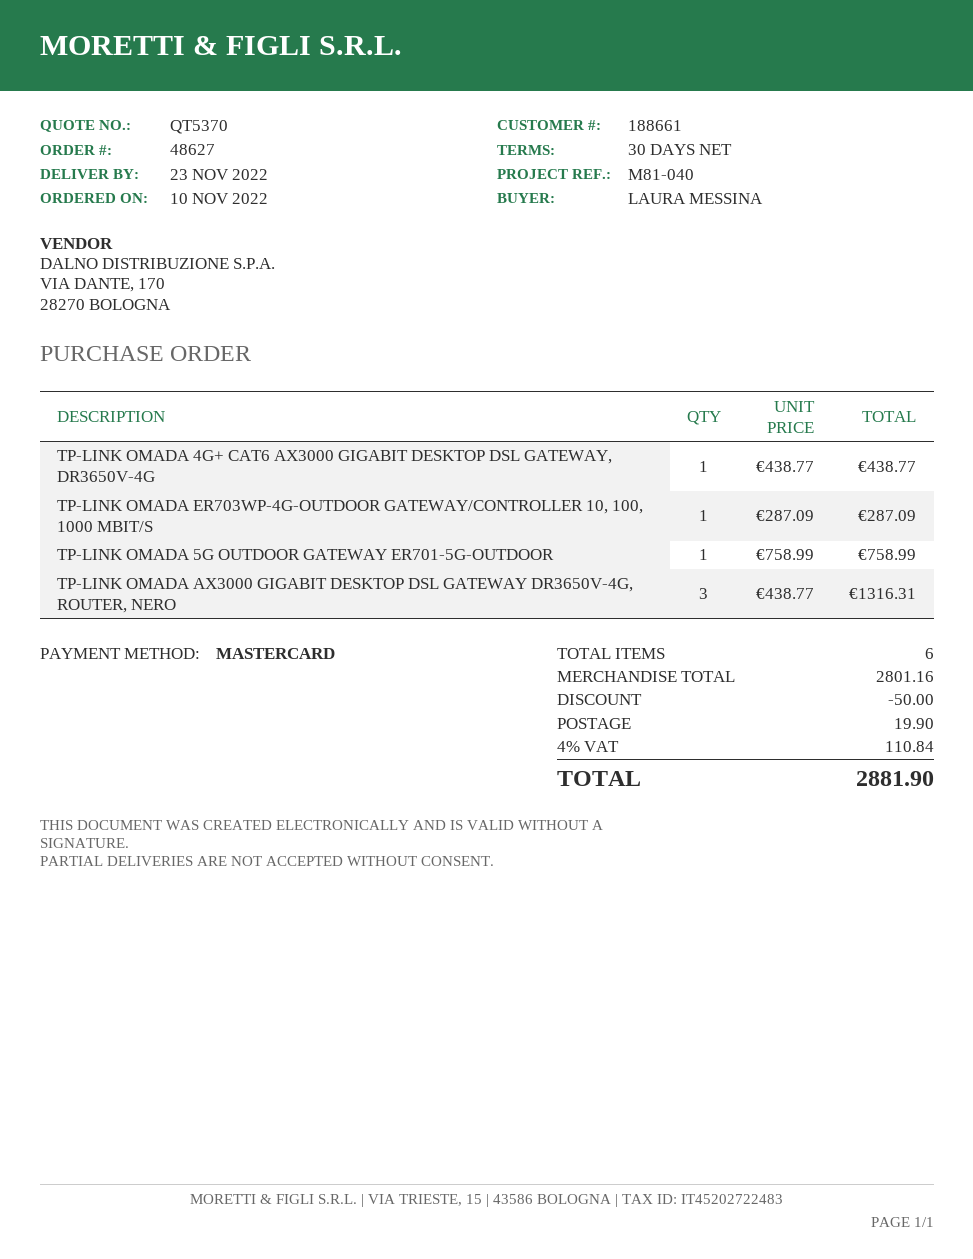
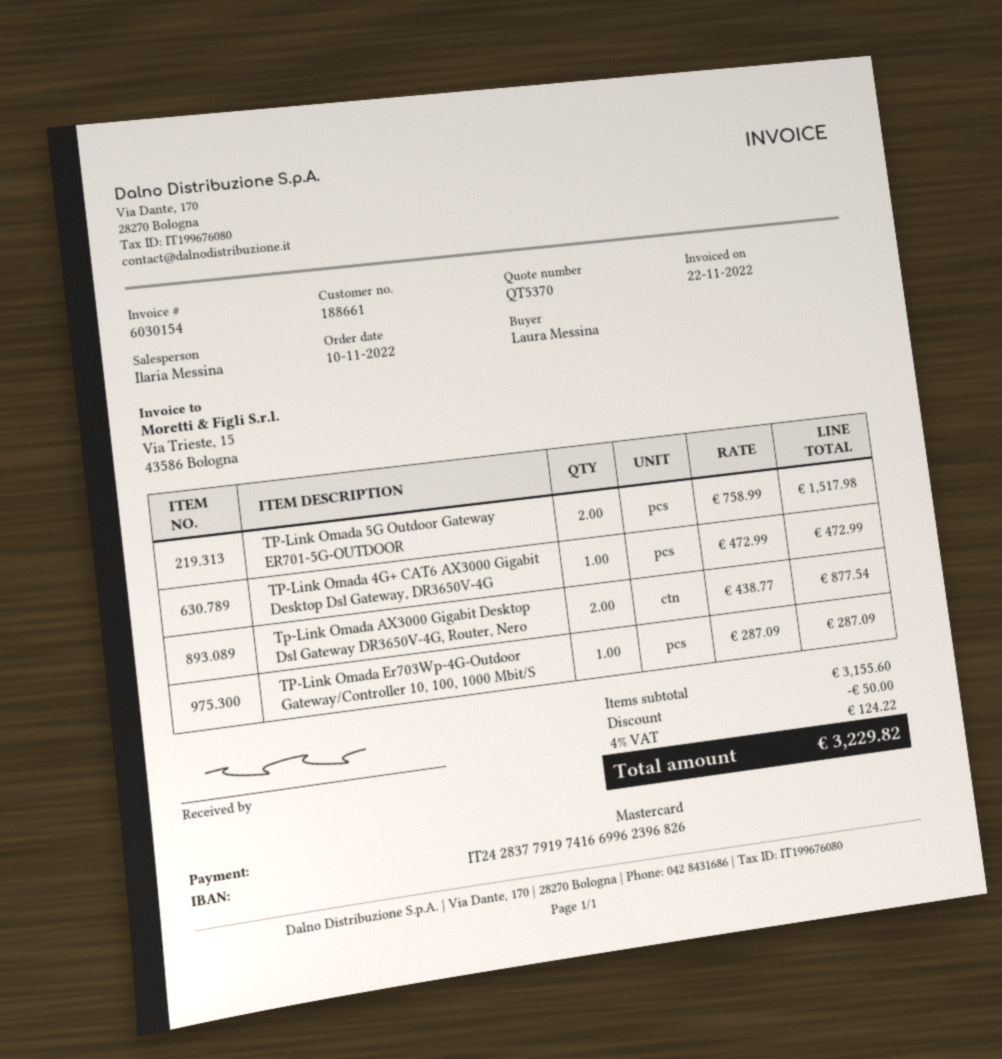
TP-LINK OMADA 4G+ CAT6 AX3000 GIGABIT DESKTOP DSL GATEWAY, DR3650V-4G: 1 x 438.77 = 438.77 -> 1 x 472.99 = 472.99
TP-LINK OMADA 5G OUTDOOR GATEWAY ER701-5G-OUTDOOR: 1 x 758.99 = 758.99 -> 2 x 758.99 = 1517.98
TP-LINK OMADA AX3000 GIGABIT DESKTOP DSL GATEWAY DR3650V-4G, ROUTER, NERO: 3 x 438.77 = 1316.31 -> 2 x 438.77 = 877.54
subtotal: 2801.16 -> 3155.60
shipping: 19.90 -> none
tax: 4% = 110.84 -> 4% = 124.22
total: 2881.90 -> 3229.82

